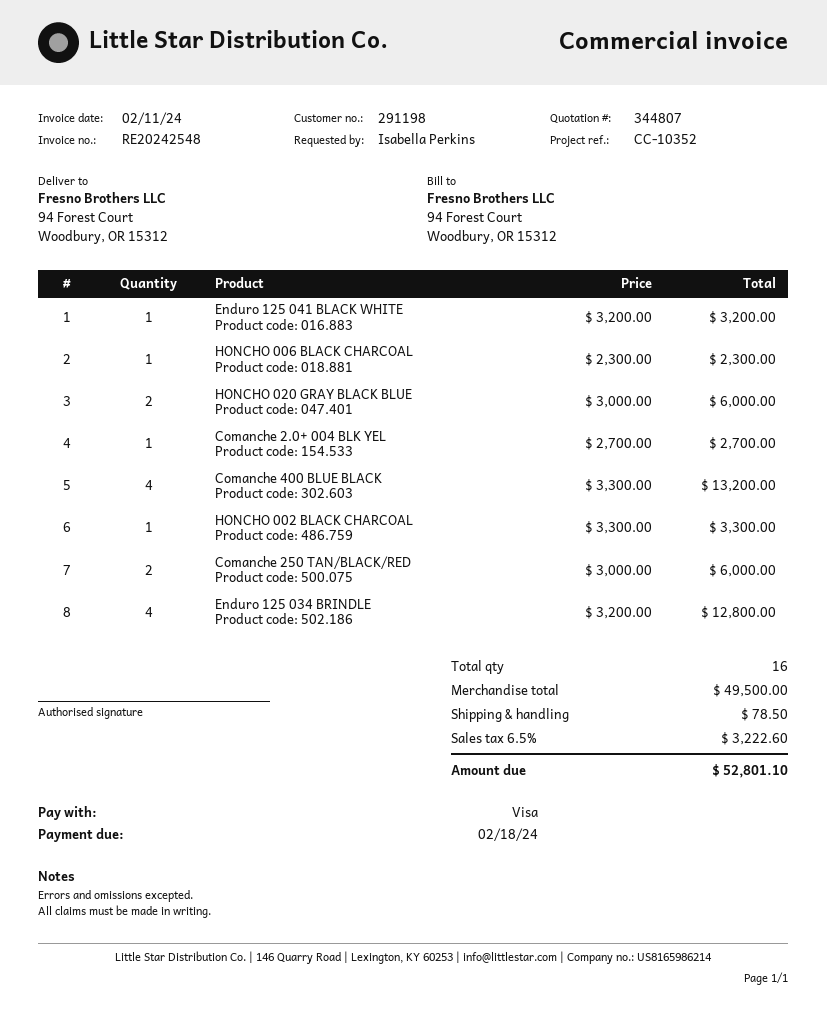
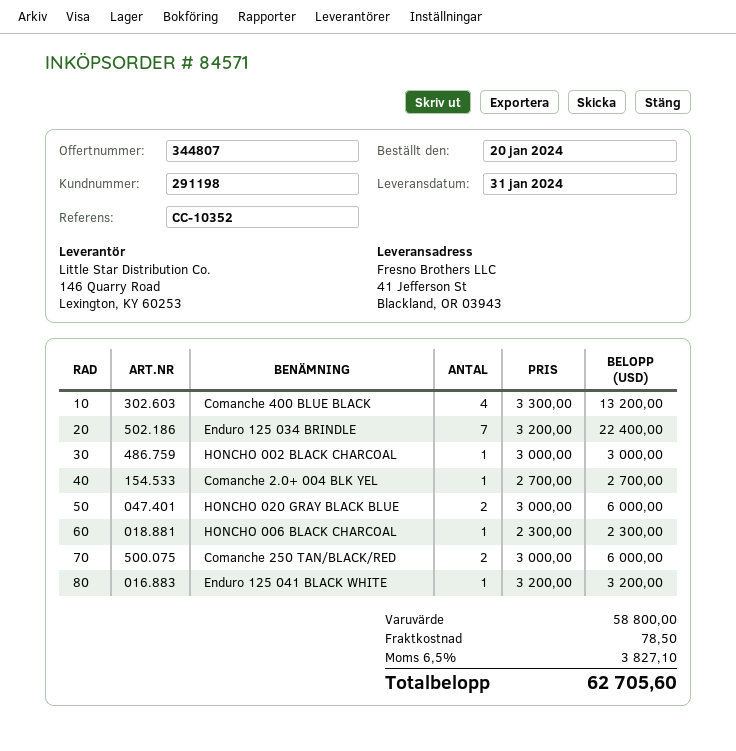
ship to: 94 Forest Court, Woodbury, OR 15312 -> 41 Jefferson St, Blackland, OR 03943
HONCHO 002 BLACK CHARCOAL: 1 x 3300.00 = 3300.00 -> 1 x 3000.00 = 3000.00
Enduro 125 034 BRINDLE: 4 x 3200.00 = 12800.00 -> 7 x 3200.00 = 22400.00
subtotal: 49500.00 -> 58800.00
tax: 6.5% = 3222.60 -> 6.5% = 3827.10
total: 52801.10 -> 62705.60

